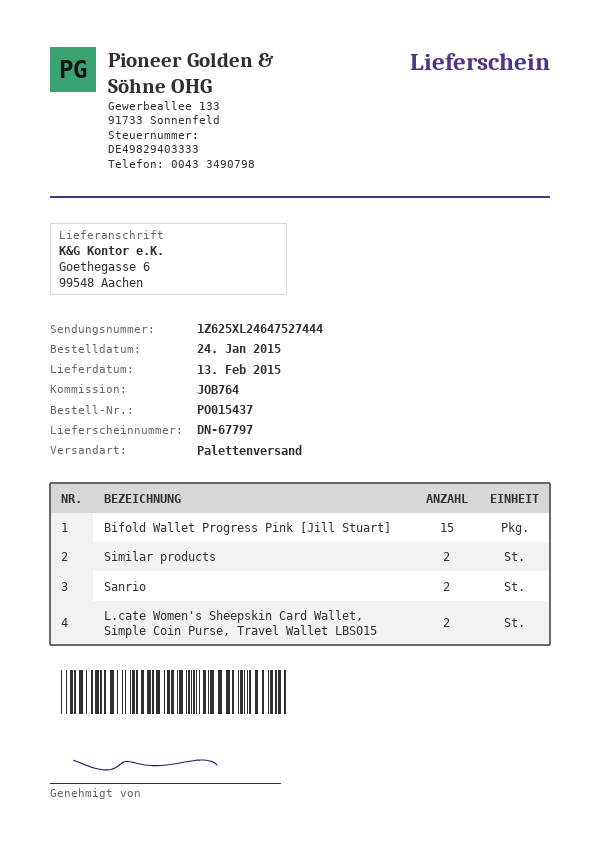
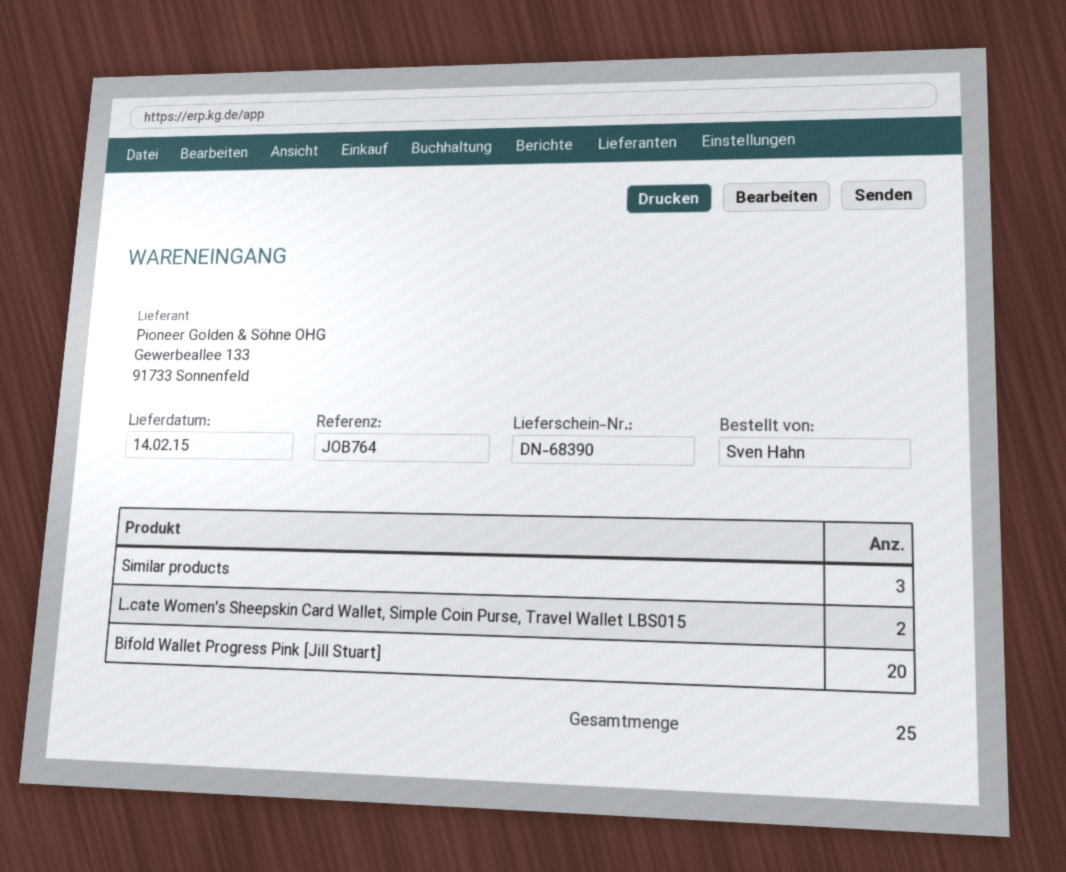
delivery note number: DN-67797 -> DN-68390
delivery date: 2015-02-13 -> 2015-02-14
Bifold Wallet Progress Pink [Jill Stuart]: 15 -> 20
Similar products: 2 -> 3
Sanrio: 2 -> none

